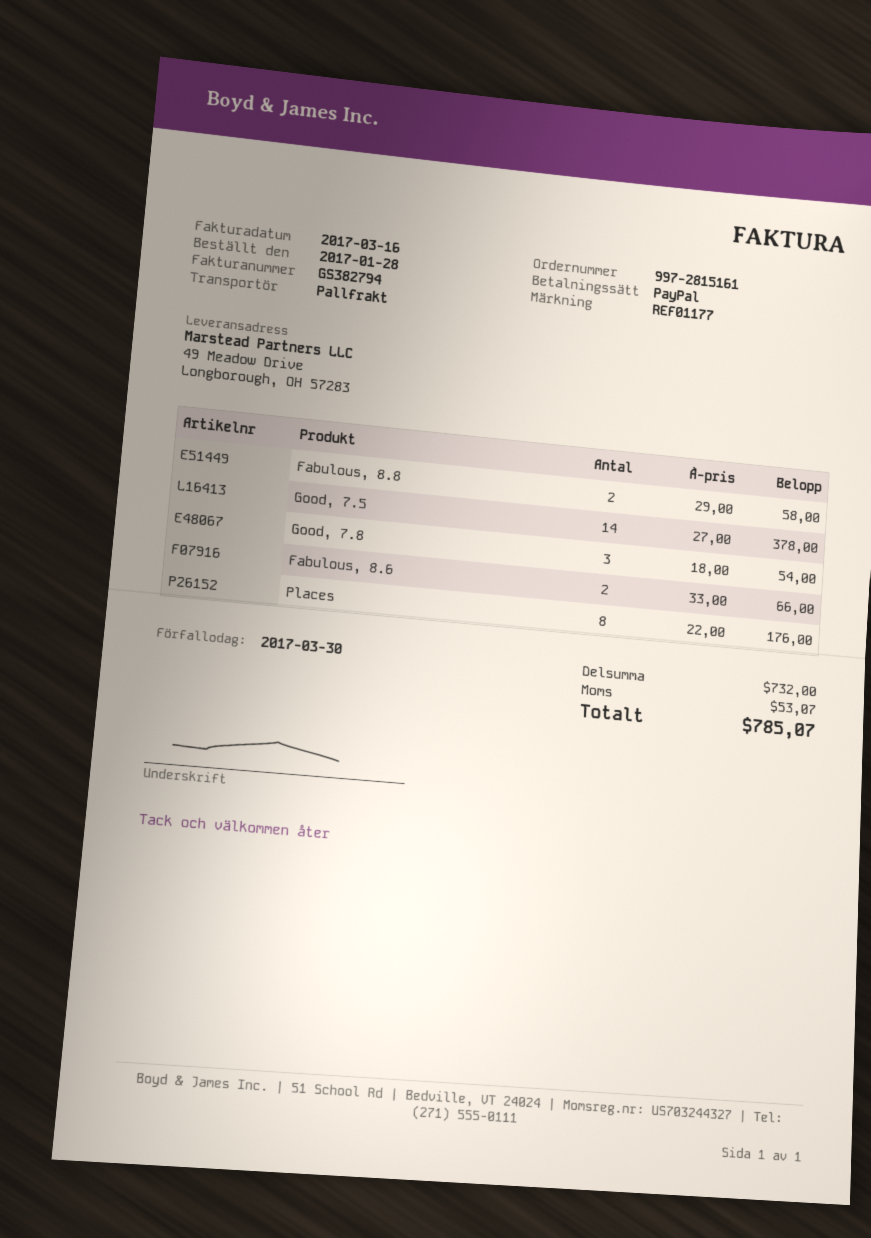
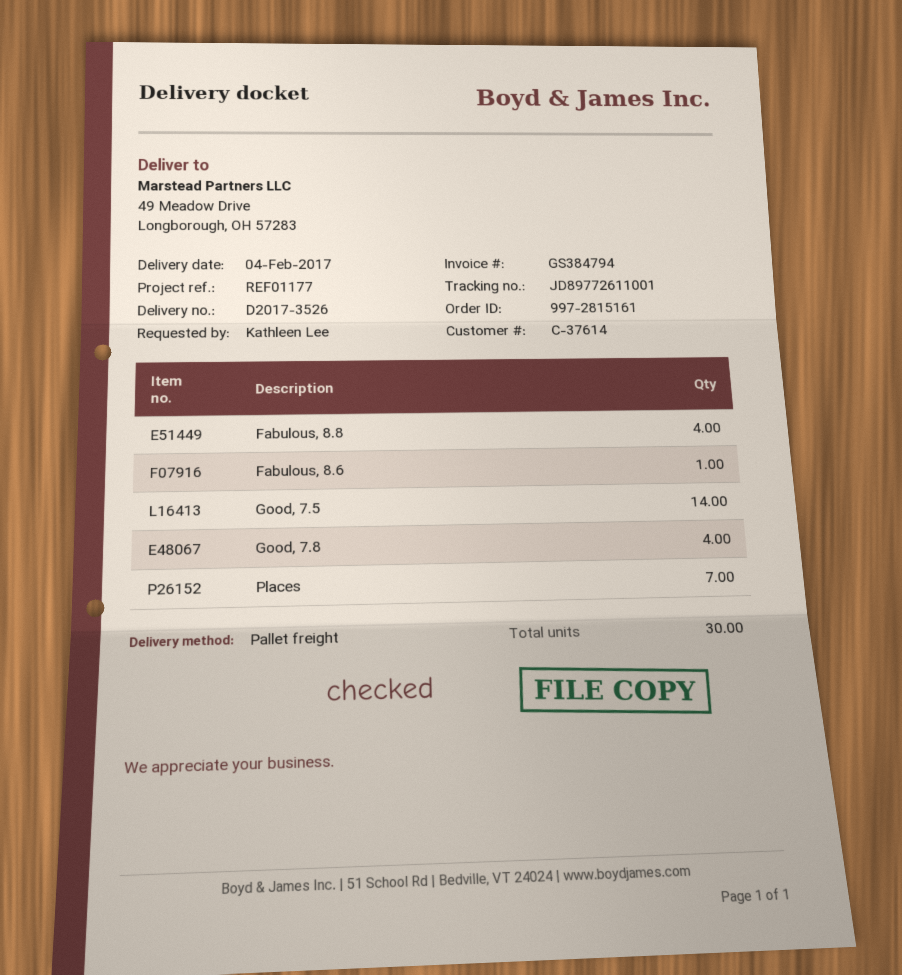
invoice number: GS382794 -> GS384794
Fabulous, 8.8: 2 -> 4
Good, 7.8: 3 -> 4
Fabulous, 8.6: 2 -> 1
Places: 8 -> 7

